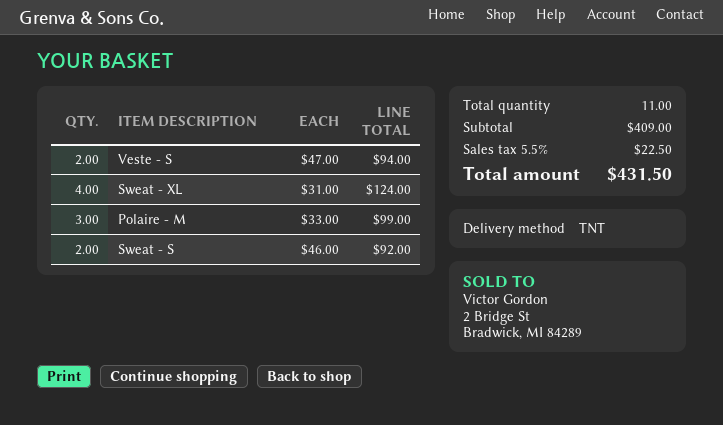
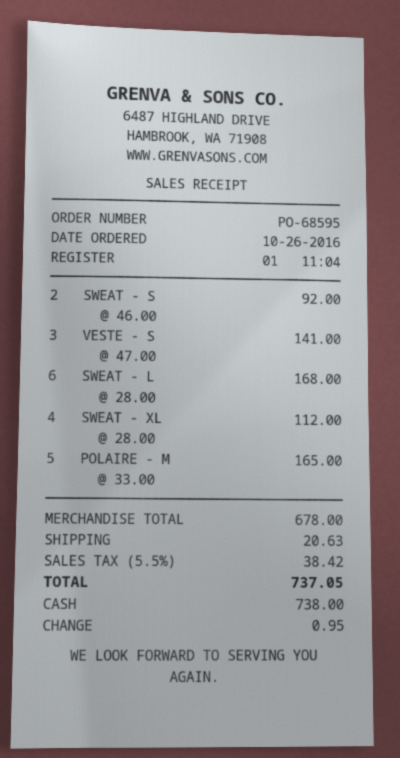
Veste - S: 2 x 47.00 = 94.00 -> 3 x 47.00 = 141.00
Sweat - XL: 4 x 31.00 = 124.00 -> 4 x 28.00 = 112.00
Polaire - M: 3 x 33.00 = 99.00 -> 5 x 33.00 = 165.00
SWEAT - L: none -> 6 x 28.00 = 168.00
subtotal: 409.00 -> 678.00
shipping: none -> 20.63
tax: 5.5% = 22.50 -> 5.5% = 38.42
total: 431.50 -> 737.05

